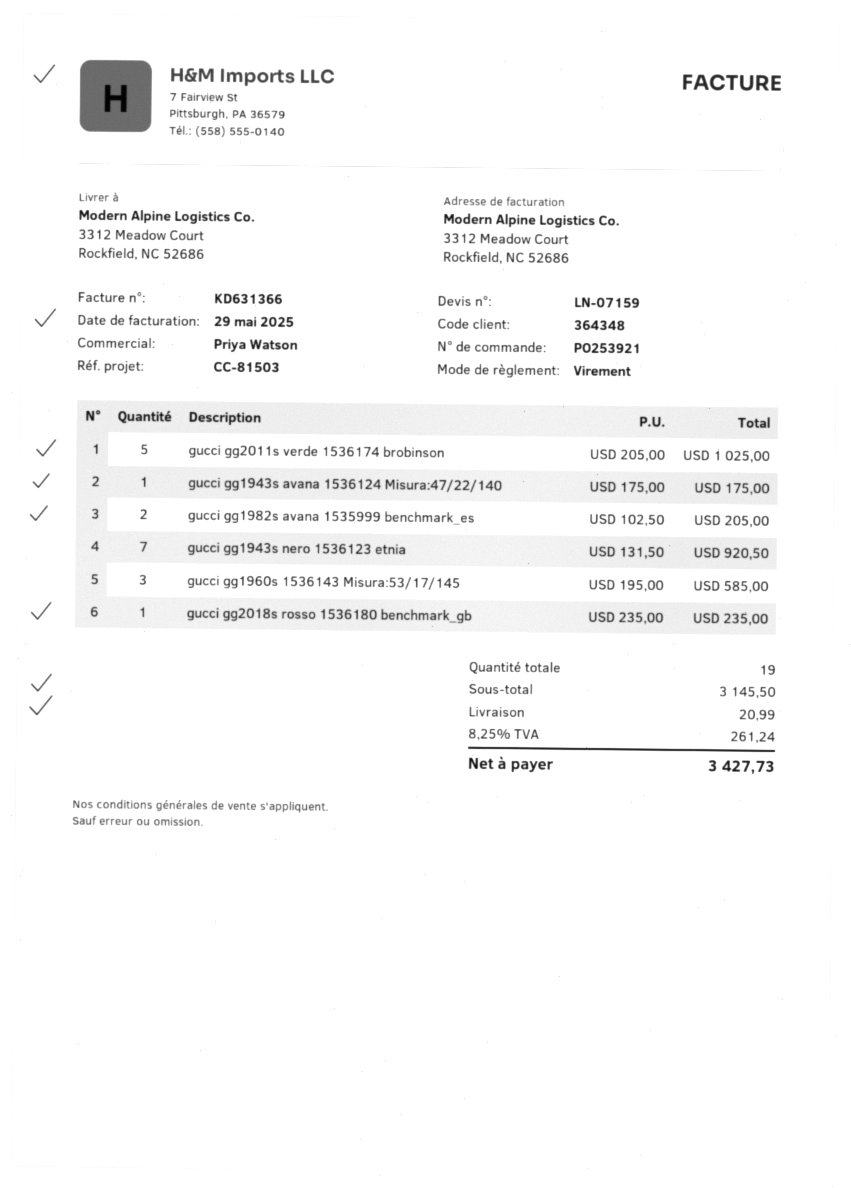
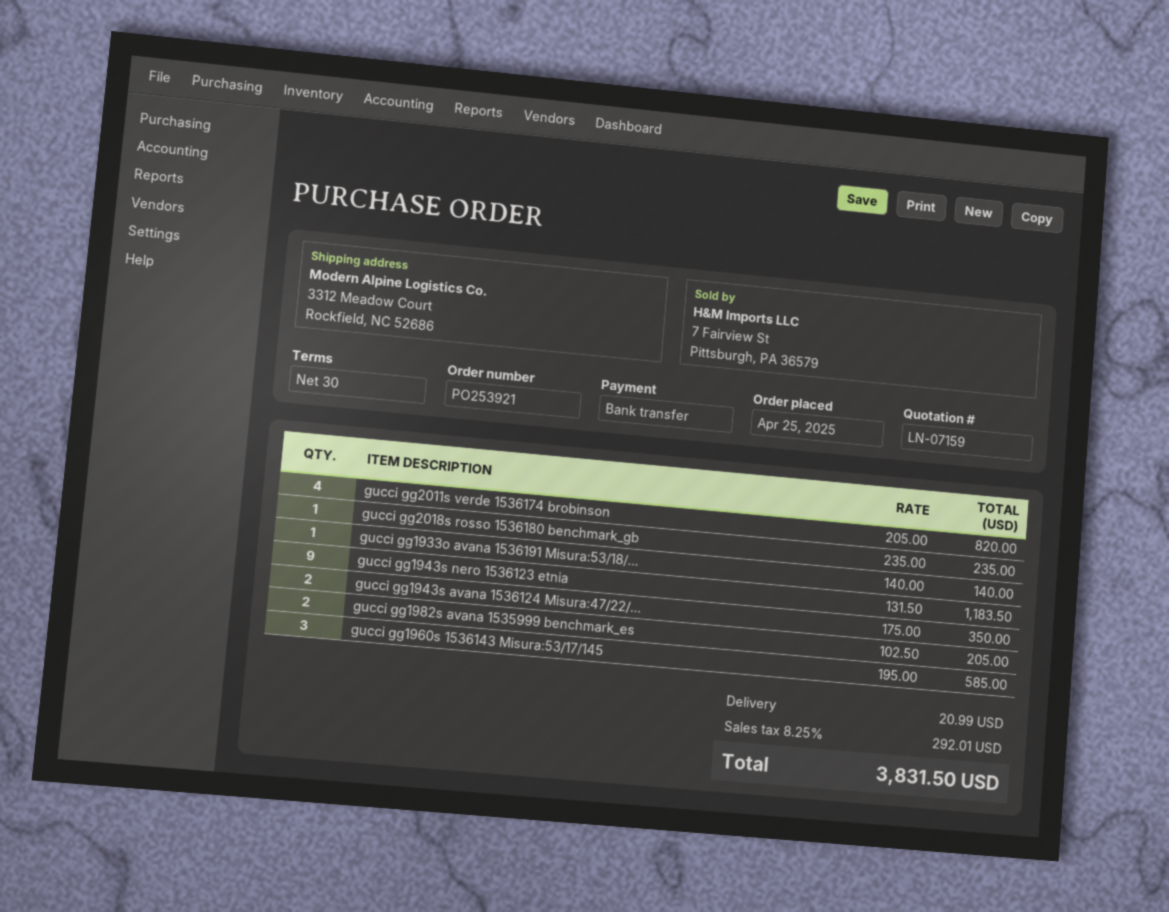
gucci gg2011s verde 1536174 brobinson: 5 x 205.00 = 1025.00 -> 4 x 205.00 = 820.00
gucci gg1943s avana 1536124 Misura:47/22/140: 1 x 175.00 = 175.00 -> 2 x 175.00 = 350.00
gucci gg1943s nero 1536123 etnia: 7 x 131.50 = 920.50 -> 9 x 131.50 = 1183.50
gucci gg1933o avana 1536191 Misura:53/18/...: none -> 1 x 140.00 = 140.00
tax: 8.25% = 261.24 -> 8.25% = 292.01
total: 3427.73 -> 3831.50

